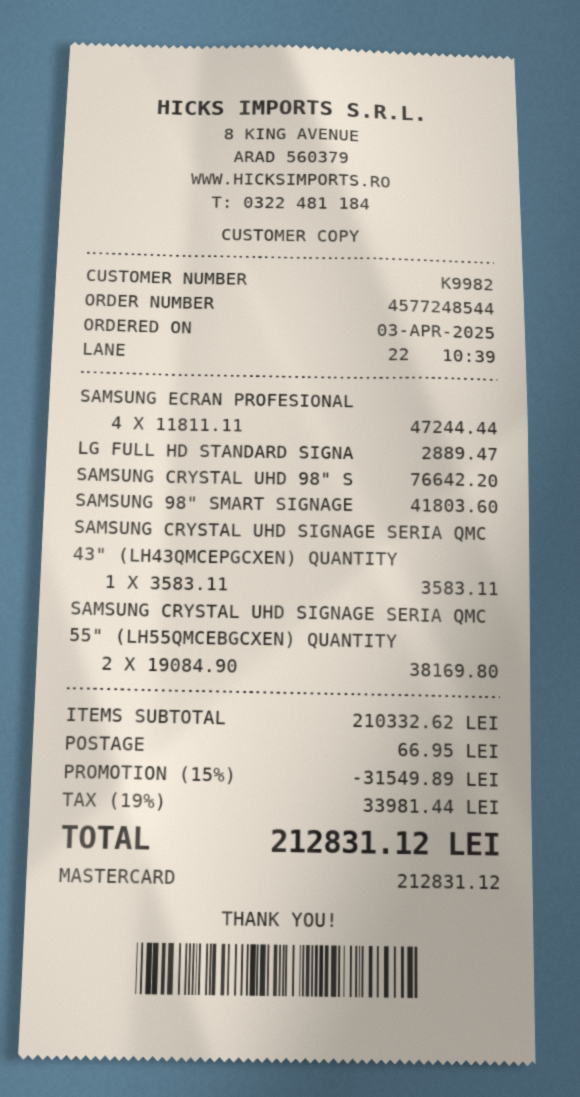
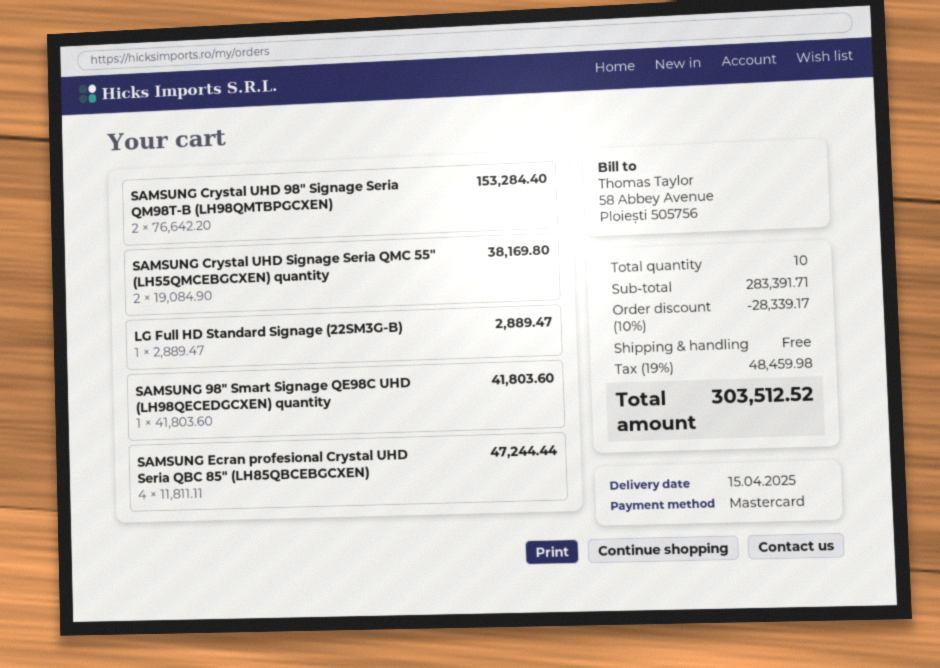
SAMSUNG CRYSTAL UHD 98" S: 1 x 76642.20 = 76642.20 -> 2 x 76642.20 = 153284.40
SAMSUNG CRYSTAL UHD SIGNAGE SERIA QMC 43" (LH43QMCEPGCXEN) QUANTITY: 1 x 3583.11 = 3583.11 -> none
subtotal: 210332.62 -> 283391.71
discount: 15% = 31549.89 -> 10% = 28339.17
shipping: 66.95 -> 0.00
tax: 19% = 33981.44 -> 19% = 48459.98
total: 212831.12 -> 303512.52

